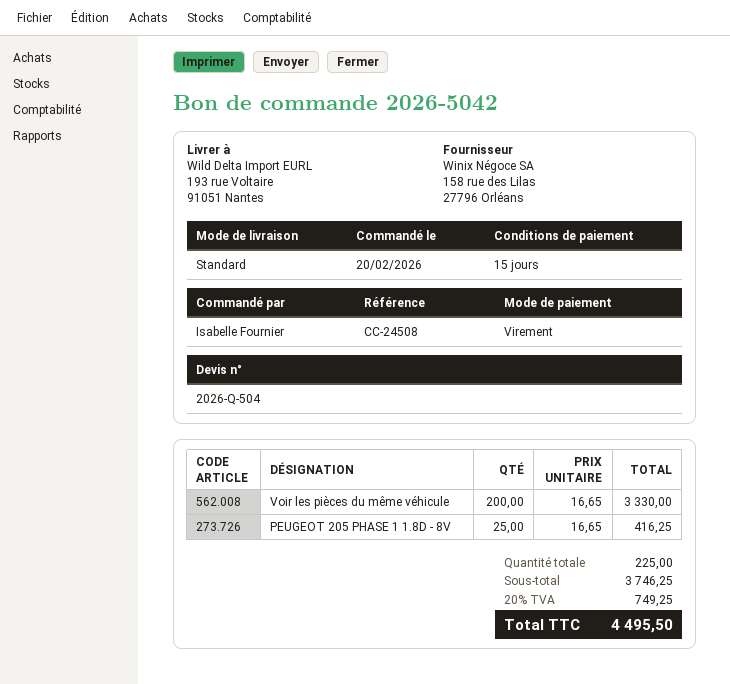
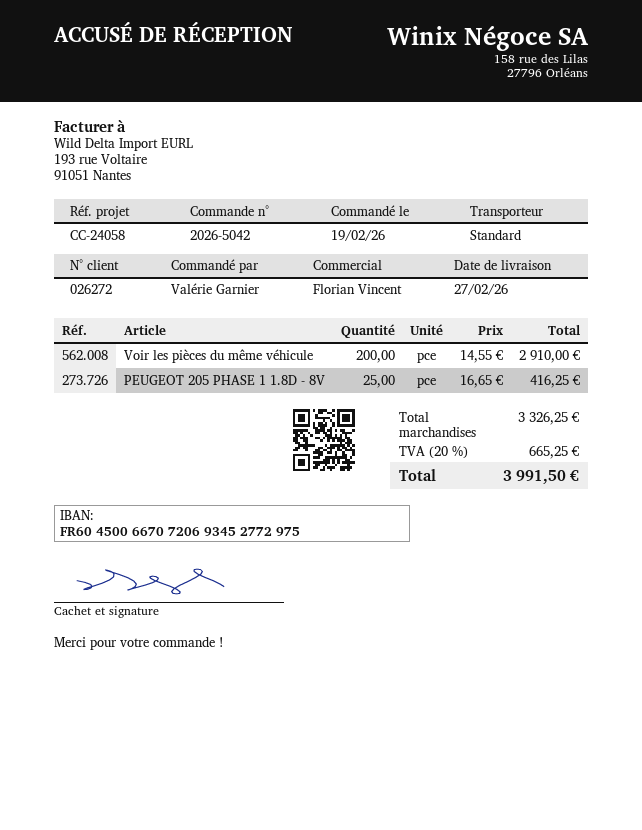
order date: 2026-02-20 -> 2026-02-19
reference: CC-24508 -> CC-24058
ordered by: Isabelle Fournier -> Valérie Garnier
Voir les pièces du même véhicule: 200 x 16.65 = 3330.00 -> 200 x 14.55 = 2910.00
subtotal: 3746.25 -> 3326.25
tax: 20% = 749.25 -> 20% = 665.25
total: 4495.50 -> 3991.50

